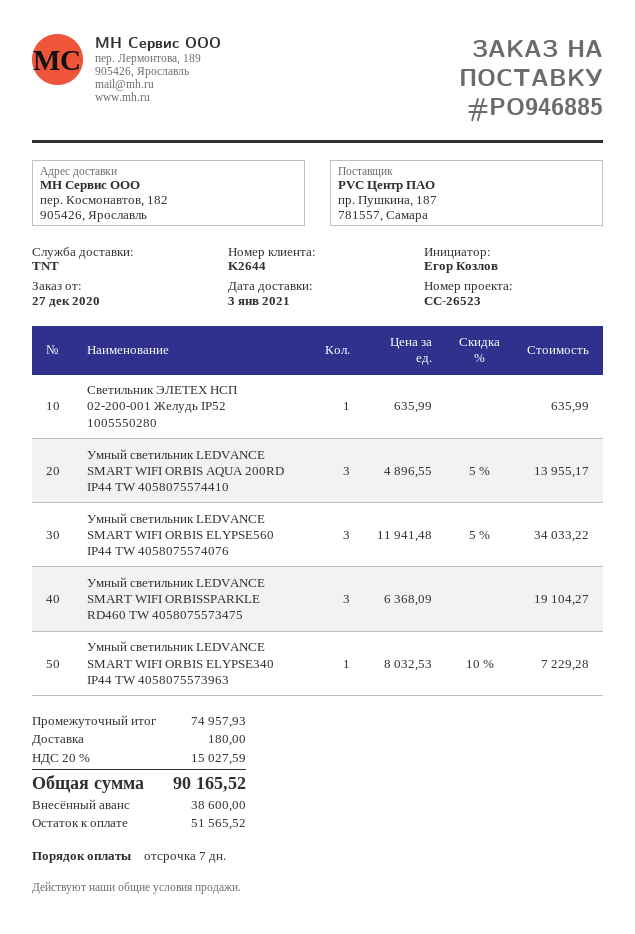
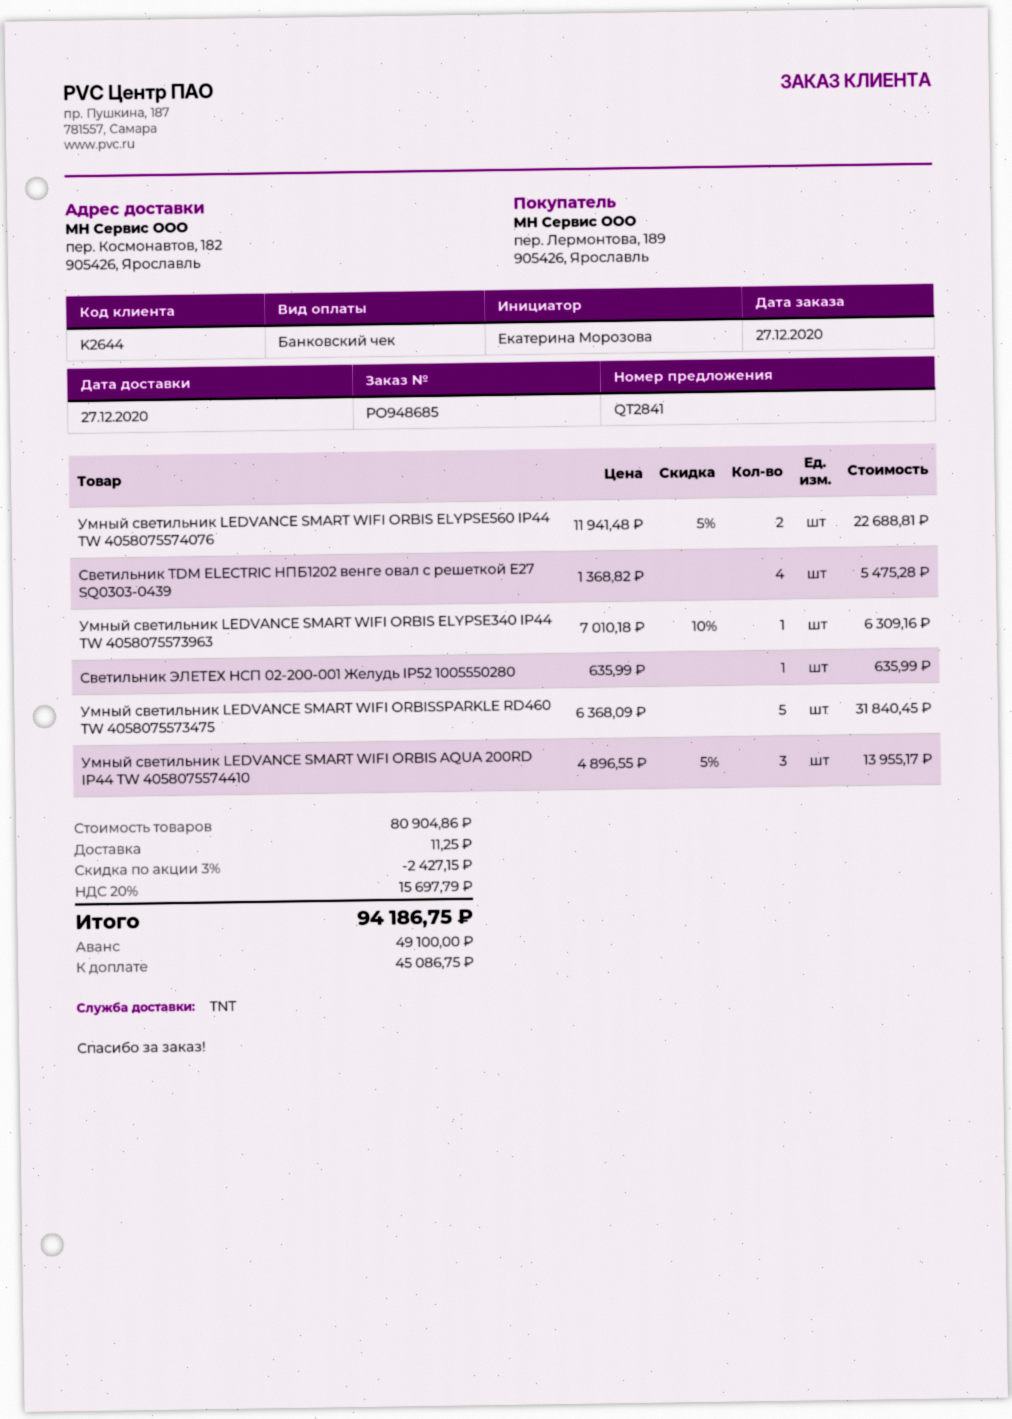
order number: PO946885 -> PO948685
delivery date: 2021-01-03 -> 2020-12-27
ordered by: Егор Козлов -> Екатерина Морозова
Умный светильник LEDVANCE SMART WIFI ORBIS ELYPSE560 IP44 TW 4058075574076: 3 x 11941.48 - 5% = 34033.22 -> 2 x 11941.48 - 5% = 22688.81
Умный светильник LEDVANCE SMART WIFI ORBISSPARKLE RD460 TW 4058075573475: 3 x 6368.09 = 19104.27 -> 5 x 6368.09 = 31840.45
Умный светильник LEDVANCE SMART WIFI ORBIS ELYPSE340 IP44 TW 4058075573963: 1 x 8032.53 - 10% = 7229.28 -> 1 x 7010.18 - 10% = 6309.16
Светильник TDM ELECTRIC НПБ1202 венге овал с решеткой E27 SQ0303-0439: none -> 4 x 1368.82 = 5475.28
subtotal: 74957.93 -> 80904.86
discount: none -> 3% = 2427.15
shipping: 180.00 -> 11.25
tax: 20% = 15027.59 -> 20% = 15697.79
total: 90165.52 -> 94186.75
deposit: 38600.00 -> 49100.00
balance: 51565.52 -> 45086.75

